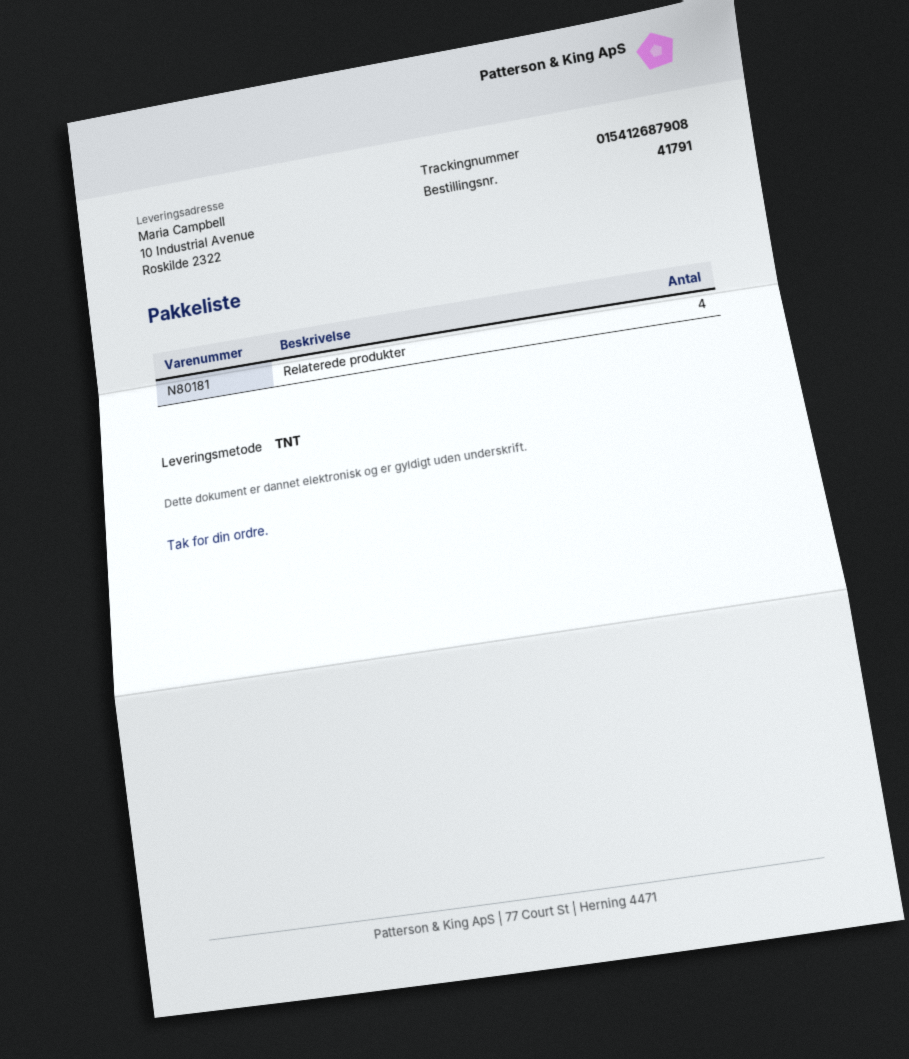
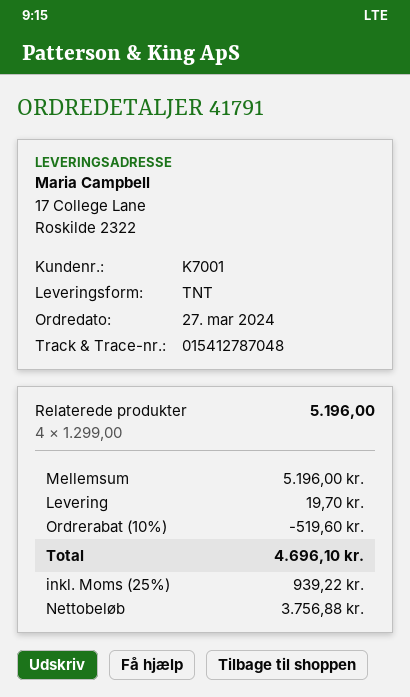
tracking number: 015412687908 -> 015412787048
ship to: 10 Industrial Avenue, Roskilde 2322 -> 17 College Lane, Roskilde 2322

